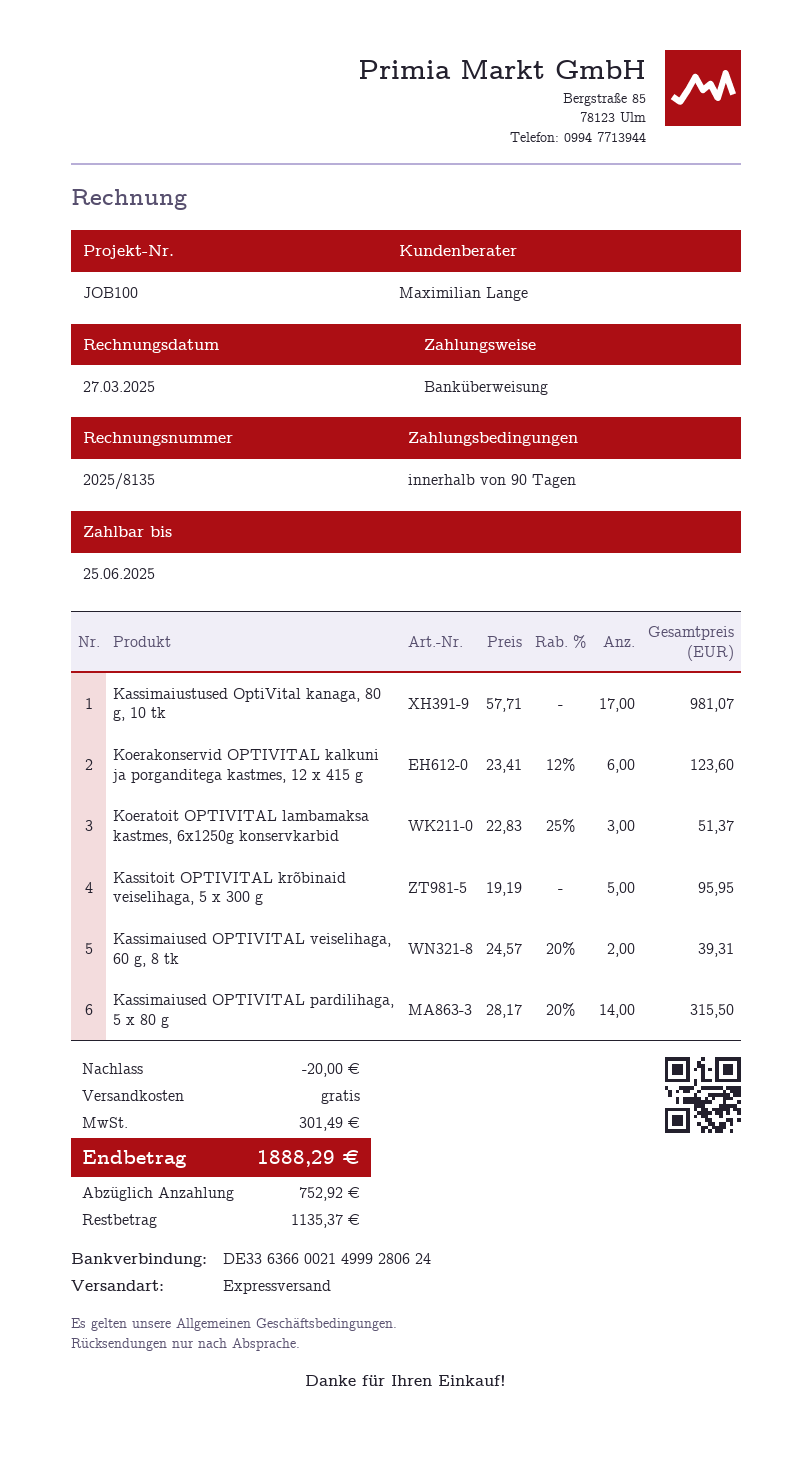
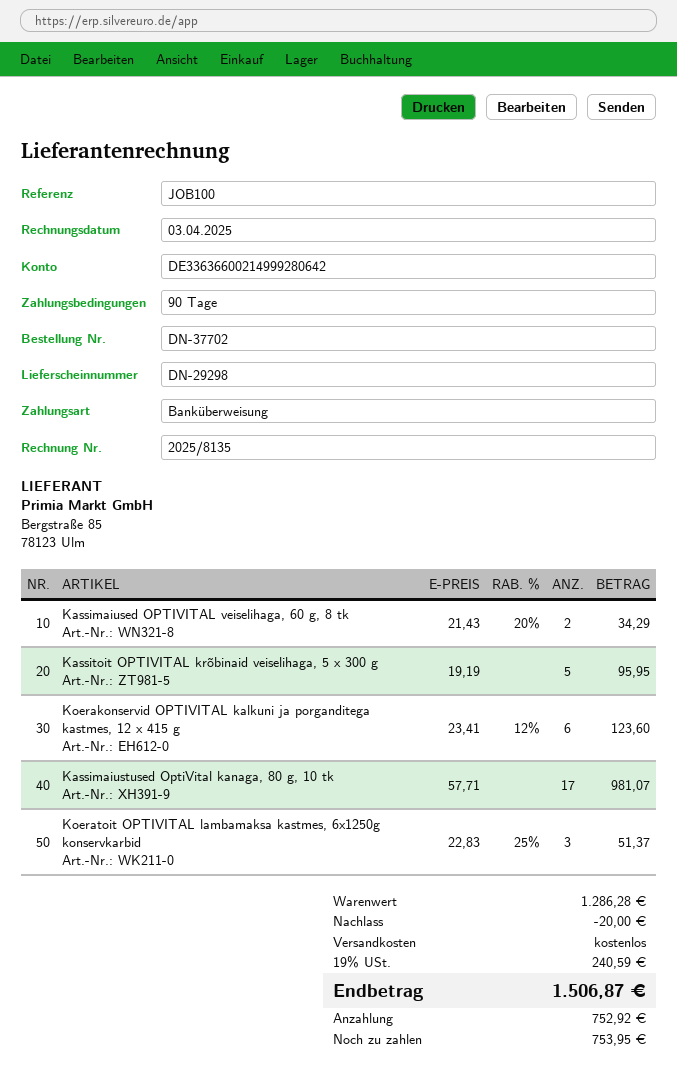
invoice date: 2025-03-27 -> 2025-04-03
bank account: DE33636600214999280624 -> DE33636600214999280642
Kassimaiused OPTIVITAL veiselihaga, 60 g, 8 tk: 2 x 24.57 - 20% = 39.31 -> 2 x 21.43 - 20% = 34.29
Kassimaiused OPTIVITAL pardilihaga, 5 x 80 g: 14 x 28.17 - 20% = 315.50 -> none
tax: 301.49 -> 240.59
total: 1888.29 -> 1506.87
balance: 1135.37 -> 753.95

